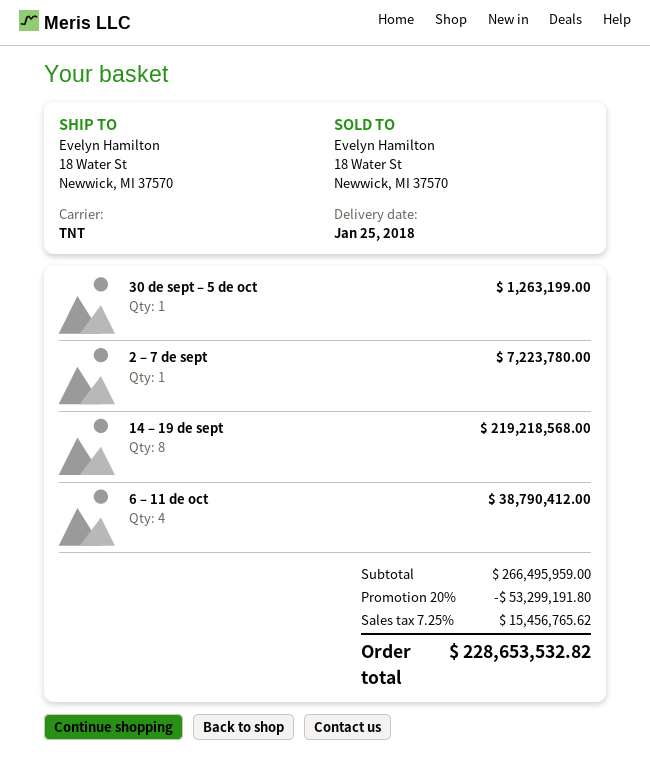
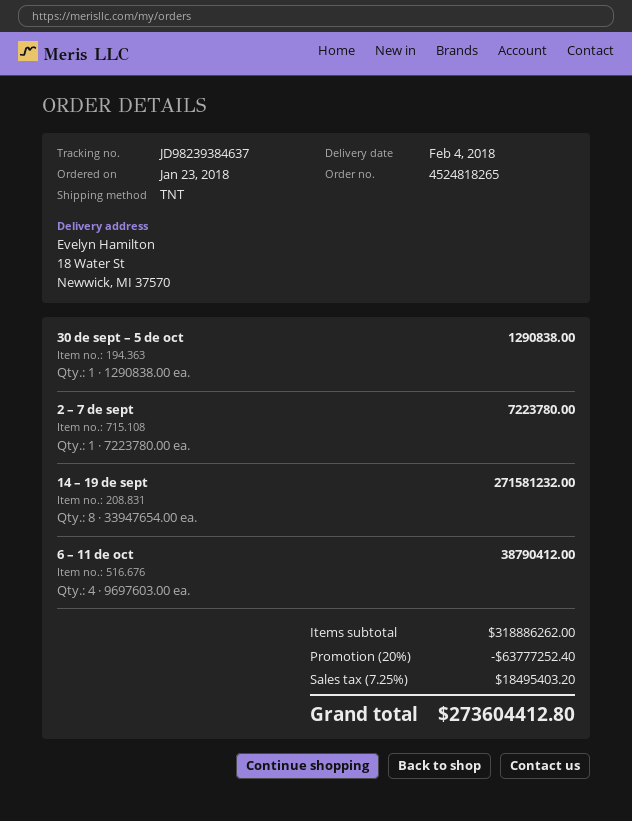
delivery date: 2018-01-25 -> 2018-02-04
30 de sept – 5 de oct: 1 for 1263199.00 -> 1 for 1290838.00
14 – 19 de sept: 8 for 219218568.00 -> 8 for 271581232.00
subtotal: 266495959.00 -> 318886262.00
discount: 20% = 53299191.80 -> 20% = 63777252.40
tax: 7.25% = 15456765.62 -> 7.25% = 18495403.20
total: 228653532.82 -> 273604412.80

